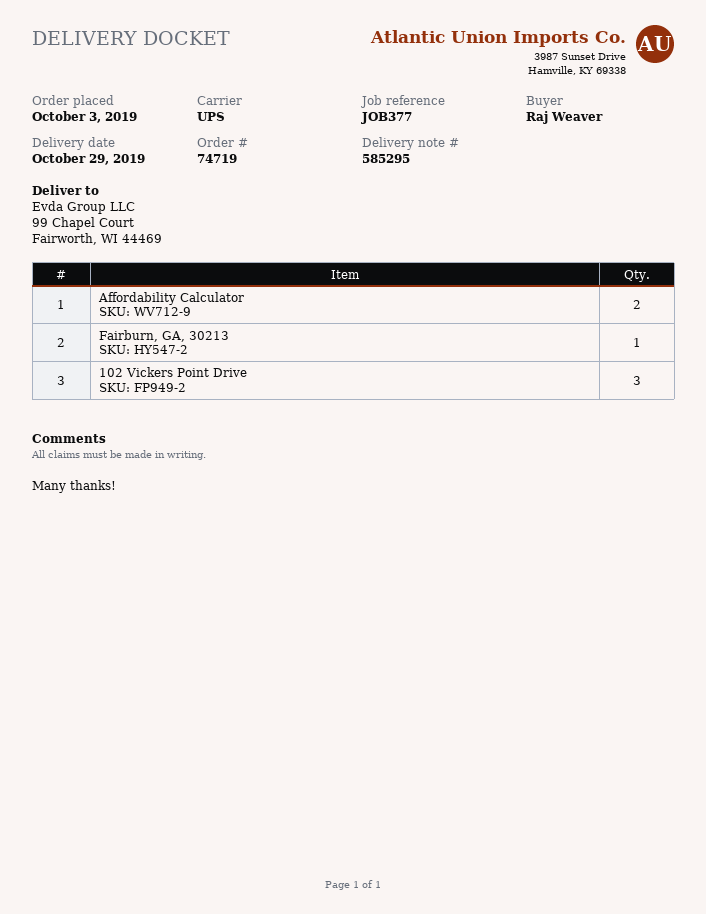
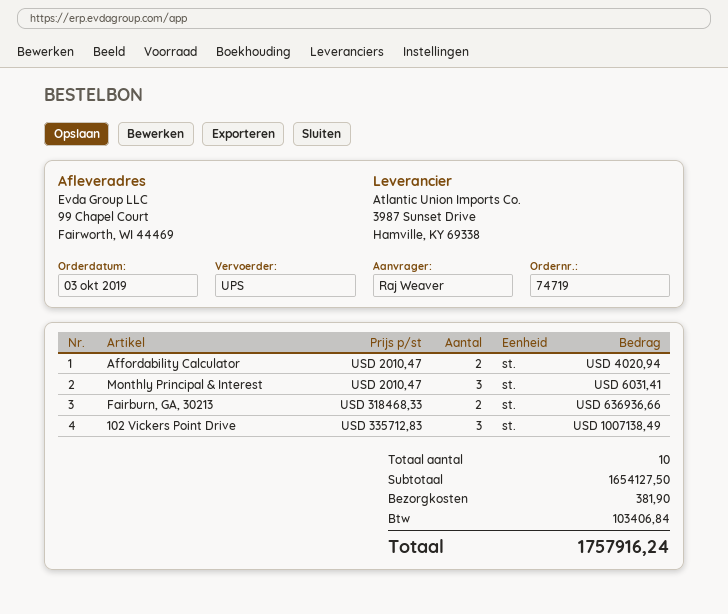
Fairburn, GA, 30213: 1 -> 2
Monthly Principal & Interest: none -> 3

